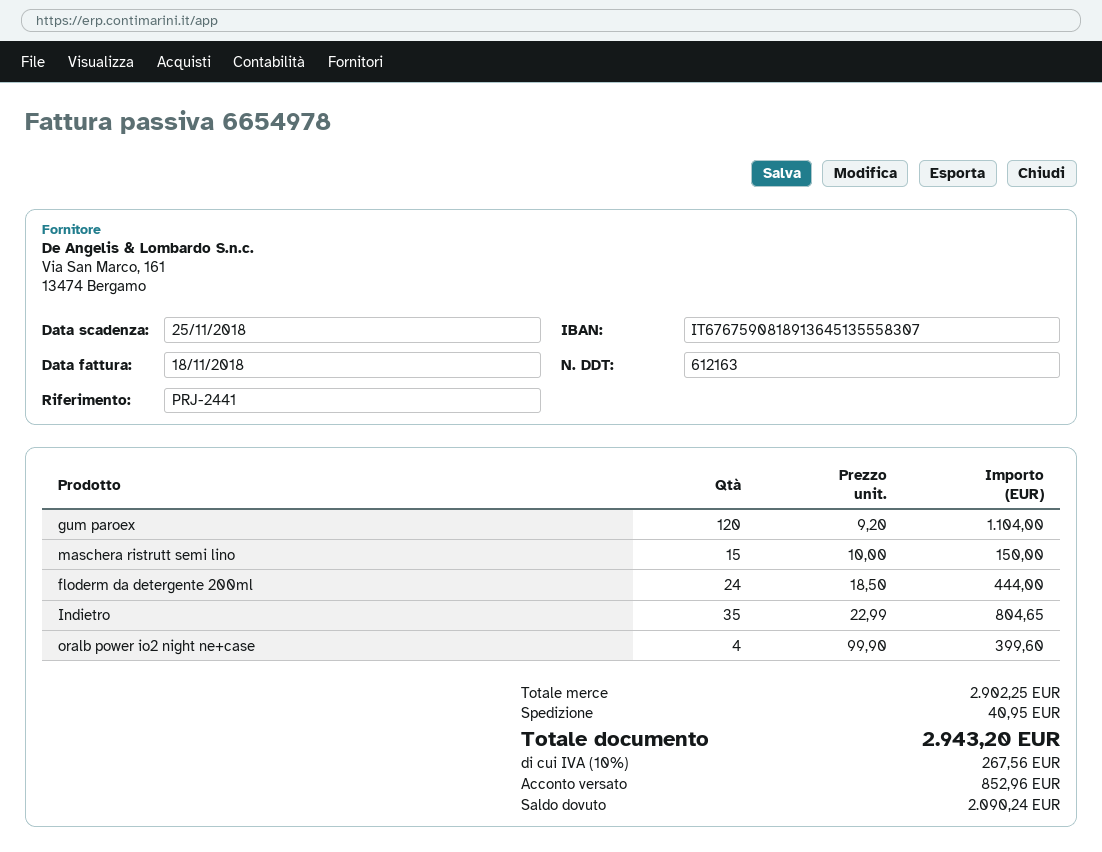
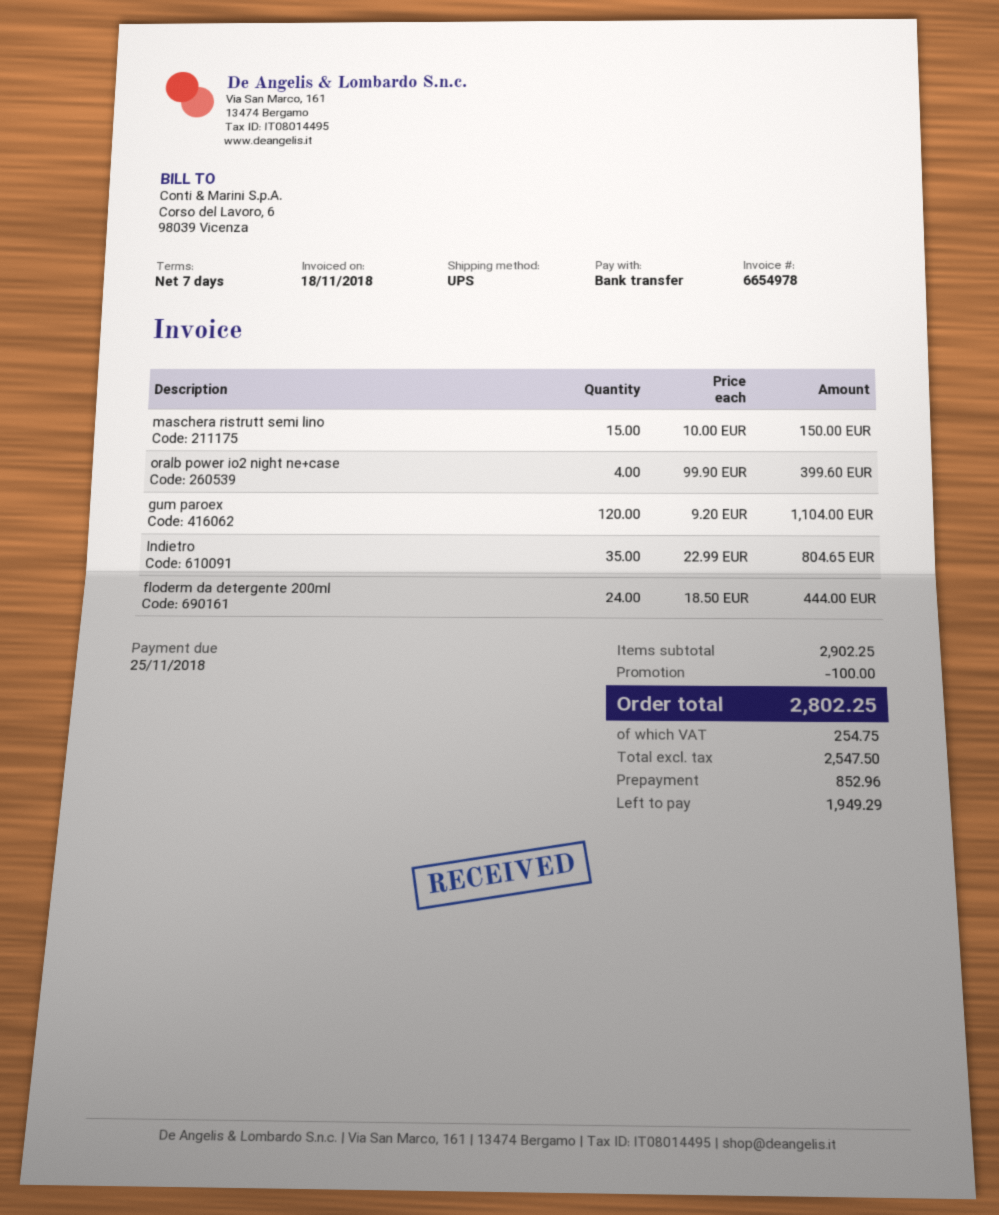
discount: none -> 100.00
shipping: 40.95 -> none
tax: 267.56 -> 254.75
total: 2943.20 -> 2802.25
balance: 2090.24 -> 1949.29

